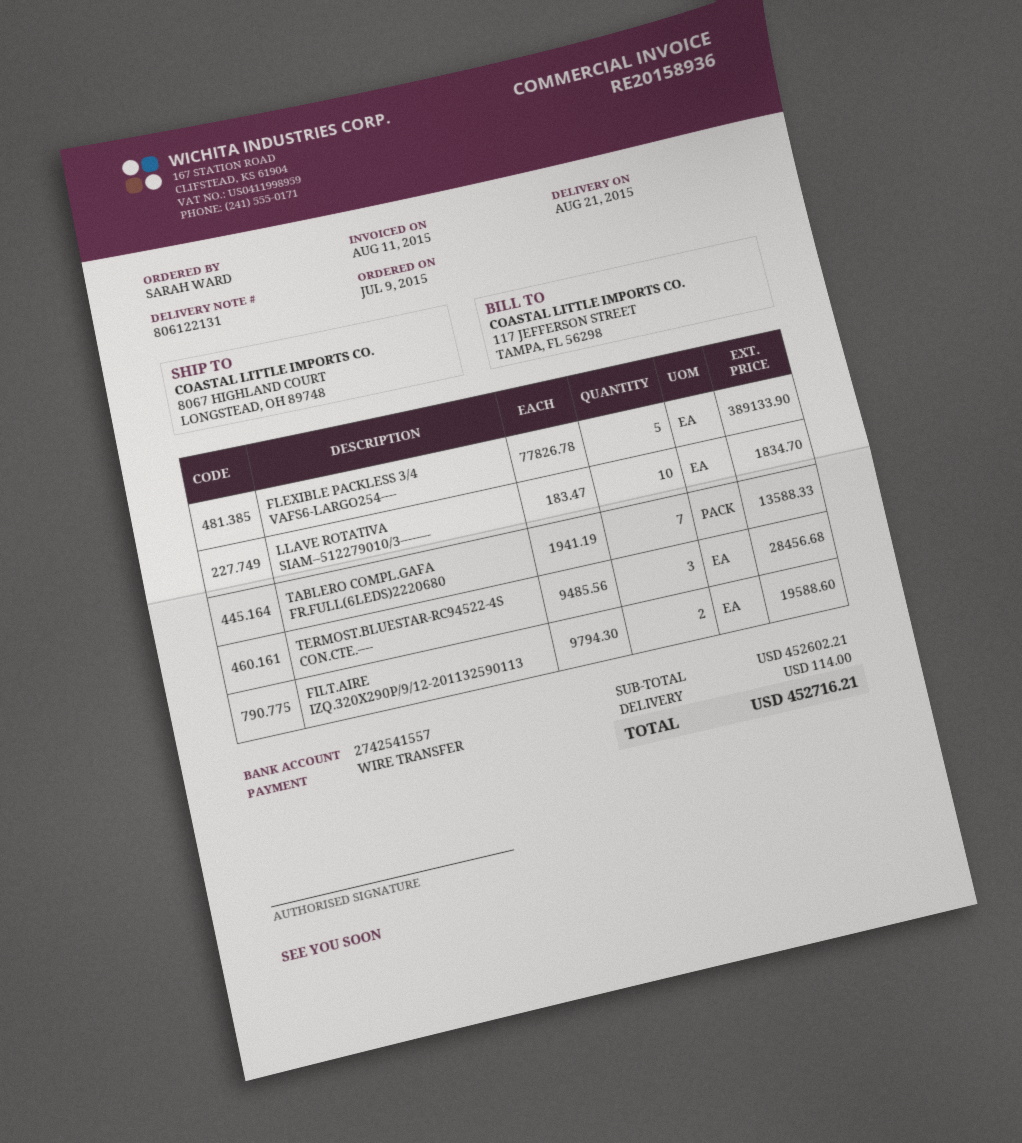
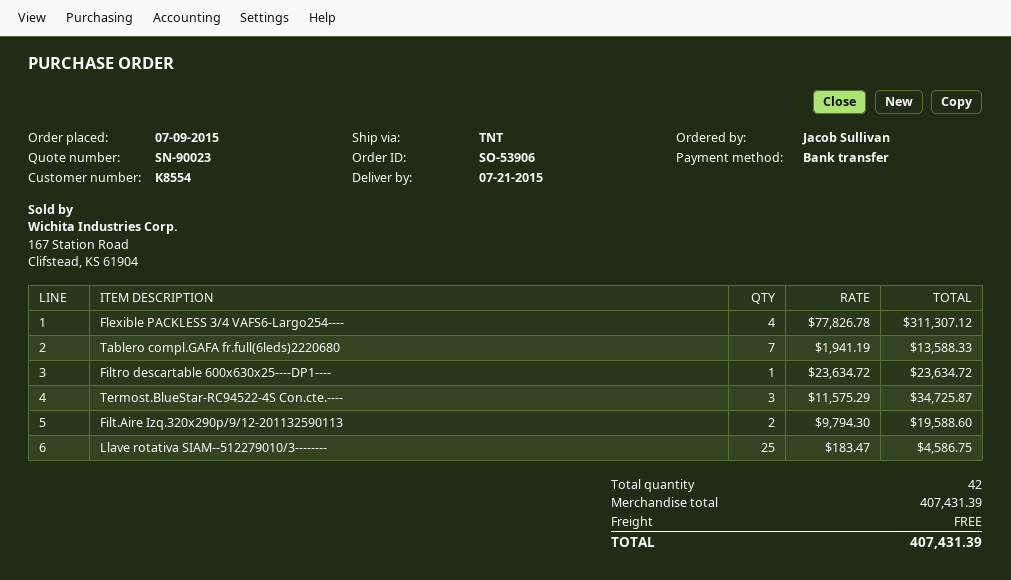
delivery date: 2015-08-21 -> 2015-07-21
ordered by: SARAH WARD -> Jacob Sullivan
FLEXIBLE PACKLESS 3/4 VAFS6-LARGO254----: 5 x 77826.78 = 389133.90 -> 4 x 77826.78 = 311307.12
LLAVE ROTATIVA SIAM--512279010/3--------: 10 x 183.47 = 1834.70 -> 25 x 183.47 = 4586.75
TERMOST.BLUESTAR-RC94522-4S CON.CTE.----: 3 x 9485.56 = 28456.68 -> 3 x 11575.29 = 34725.87
Filtro descartable 600x630x25----DP1----: none -> 1 x 23634.72 = 23634.72
subtotal: 452602.21 -> 407431.39
shipping: 114.00 -> 0.00
total: 452716.21 -> 407431.39

